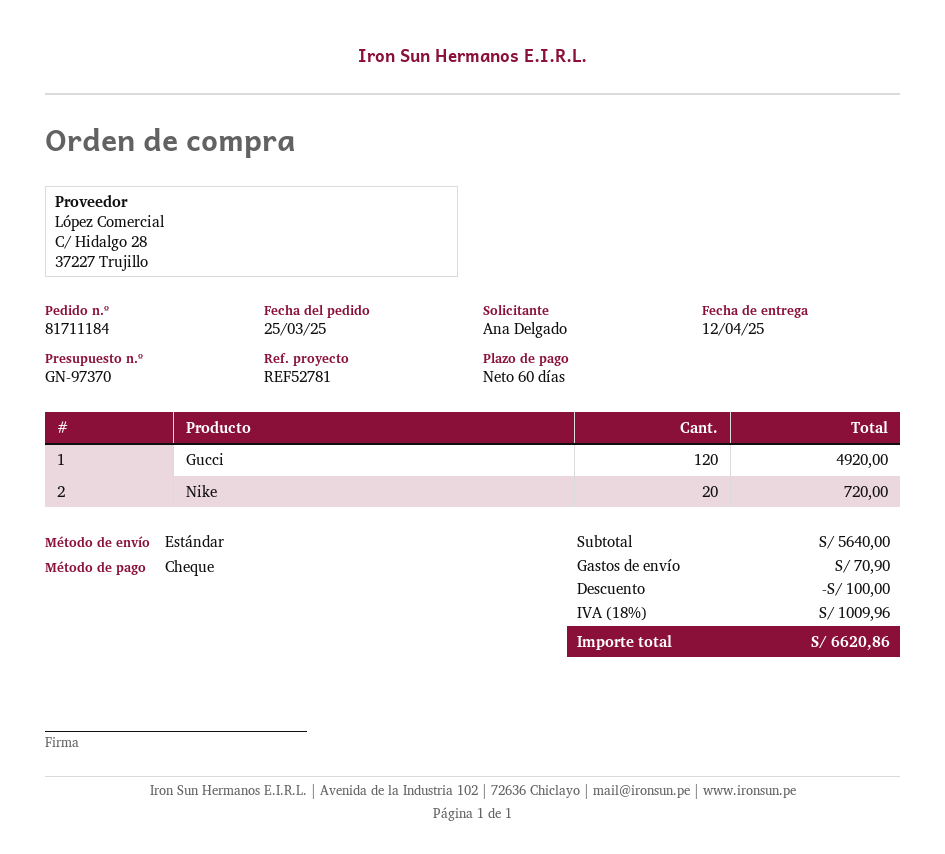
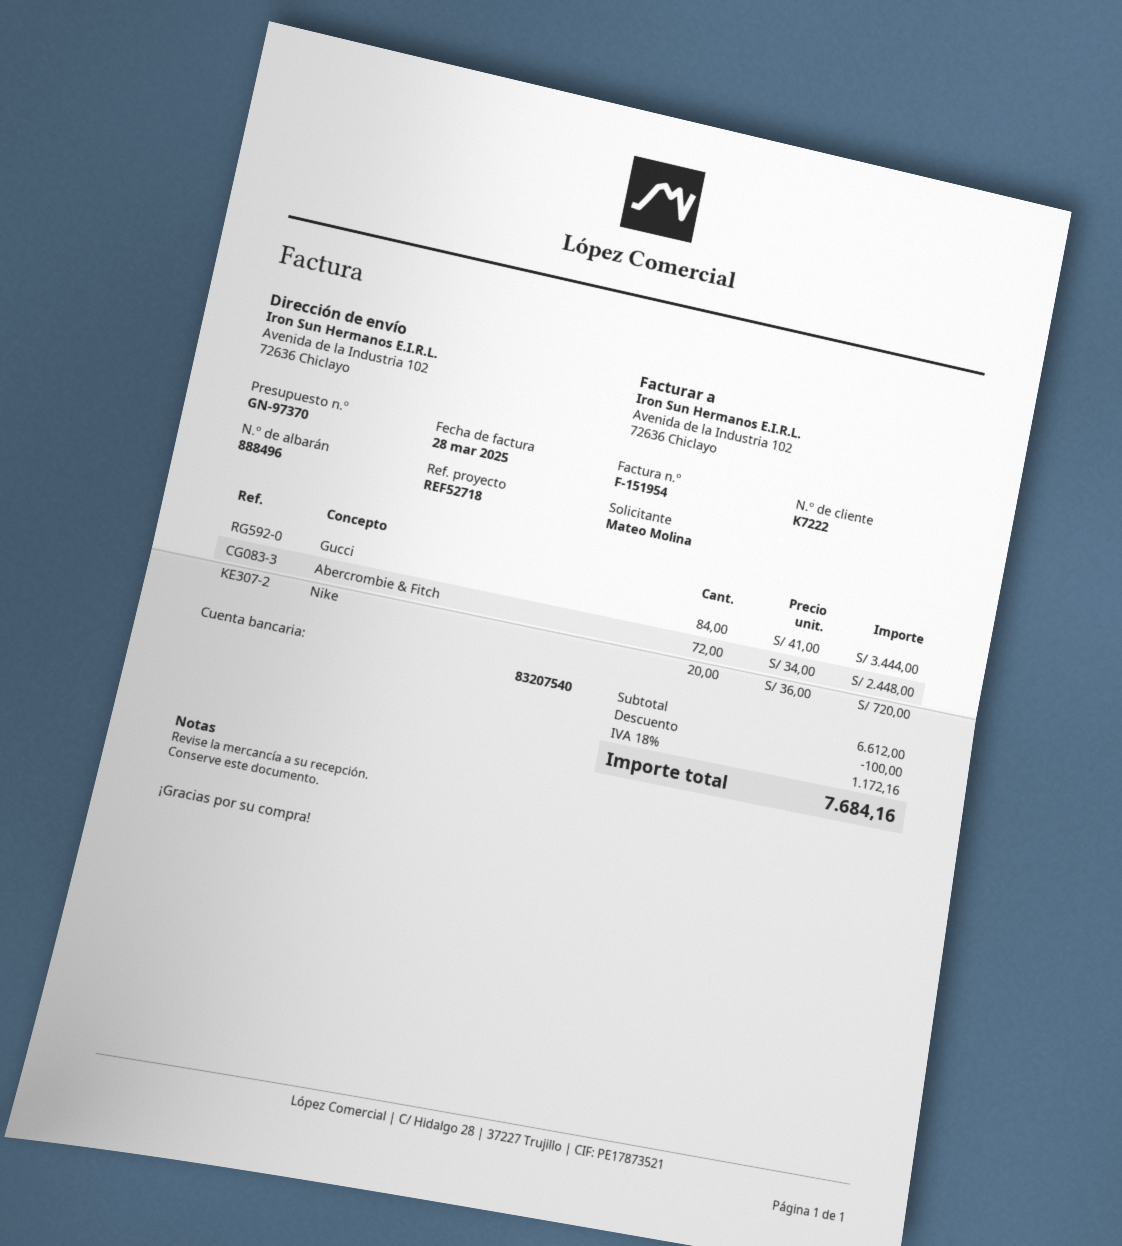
reference: REF52781 -> REF52718
ordered by: Ana Delgado -> Mateo Molina
Gucci: 120 for 4920.00 -> 84 for 3444.00
Abercrombie & Fitch: none -> 72 for 2448.00
subtotal: 5640.00 -> 6612.00
shipping: 70.90 -> none
tax: 18% = 1009.96 -> 18% = 1172.16
total: 6620.86 -> 7684.16

